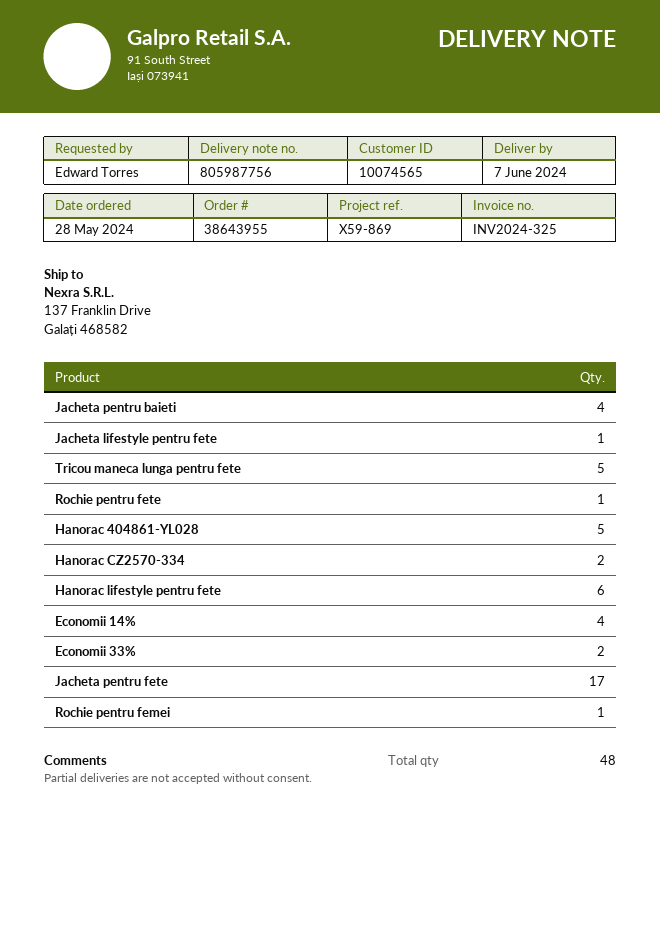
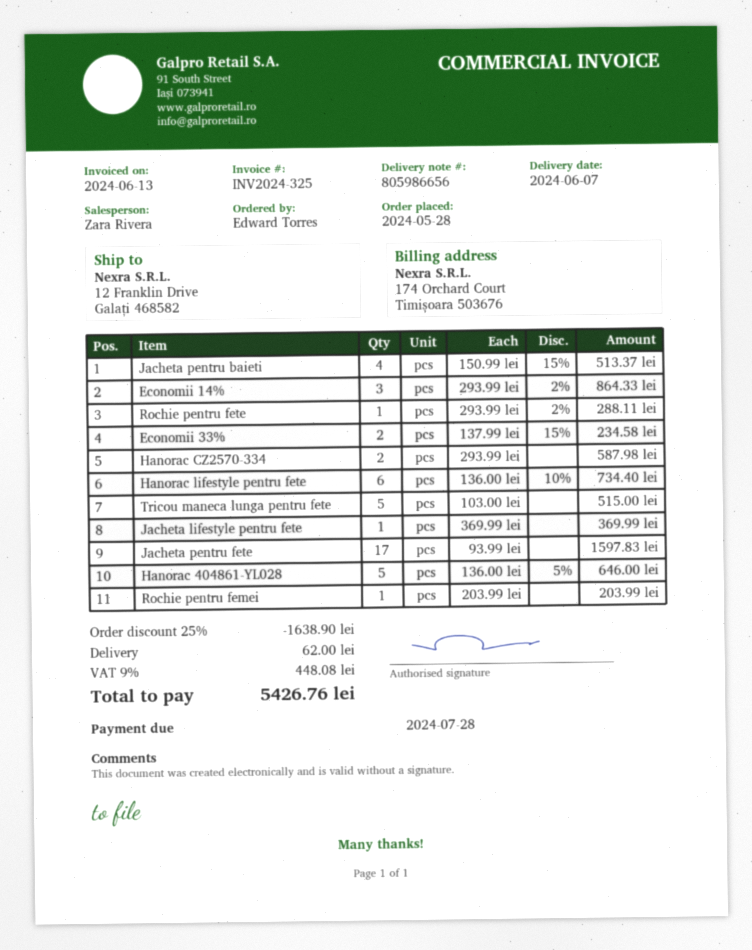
delivery note number: 805987756 -> 805986656
ship to: 137 Franklin Drive, Galați 468582 -> 12 Franklin Drive, Galați 468582
Economii 14%: 4 -> 3

